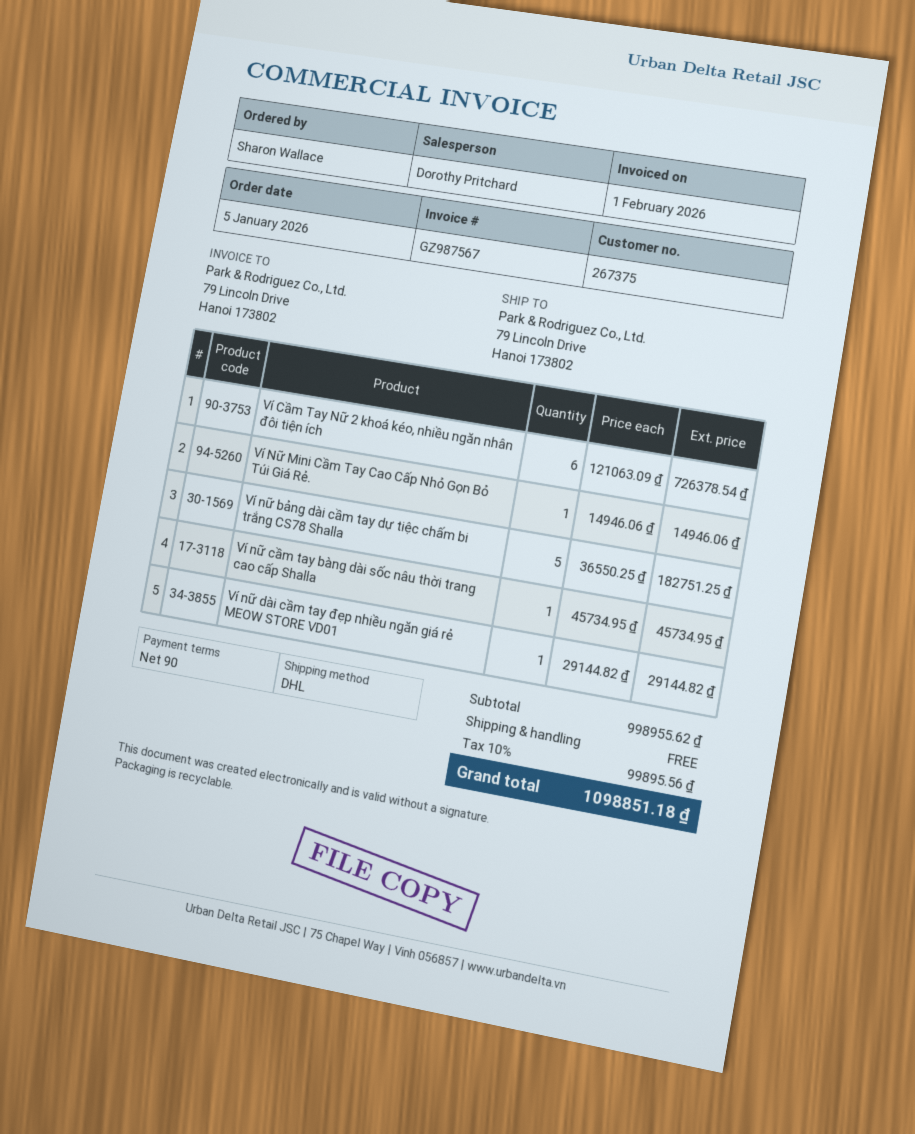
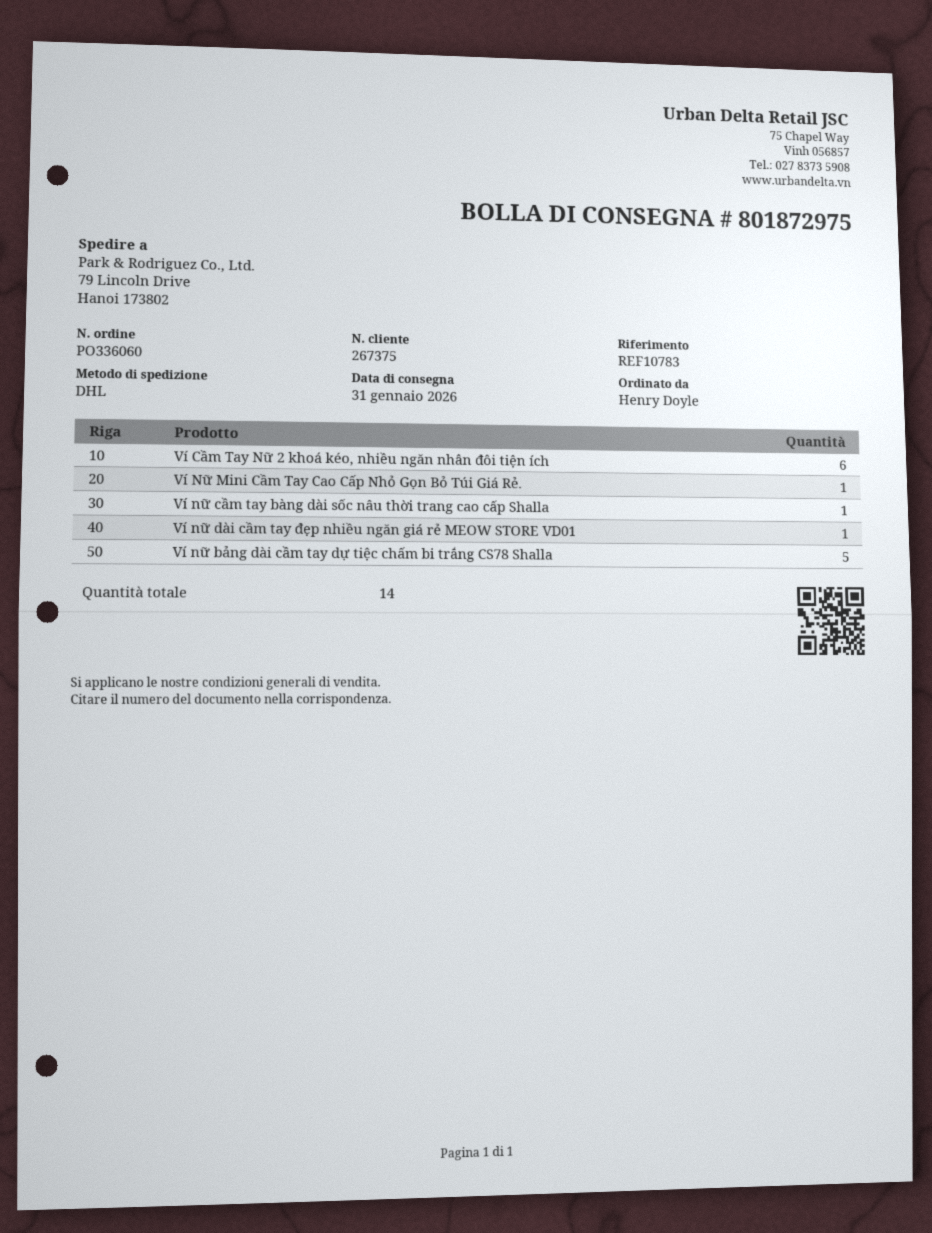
ordered by: Sharon Wallace -> Henry Doyle

